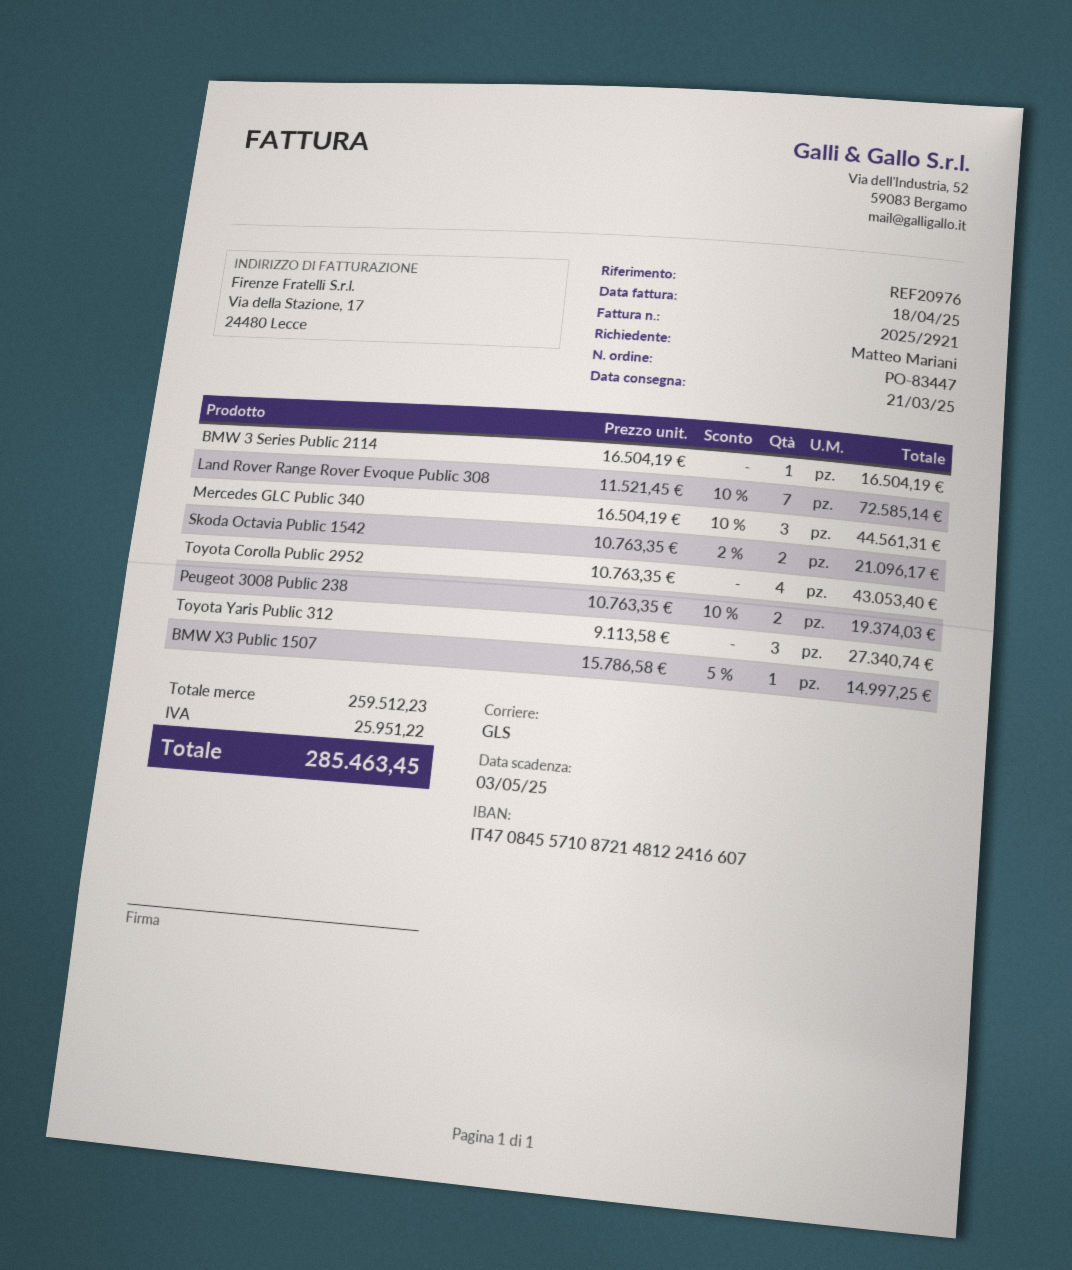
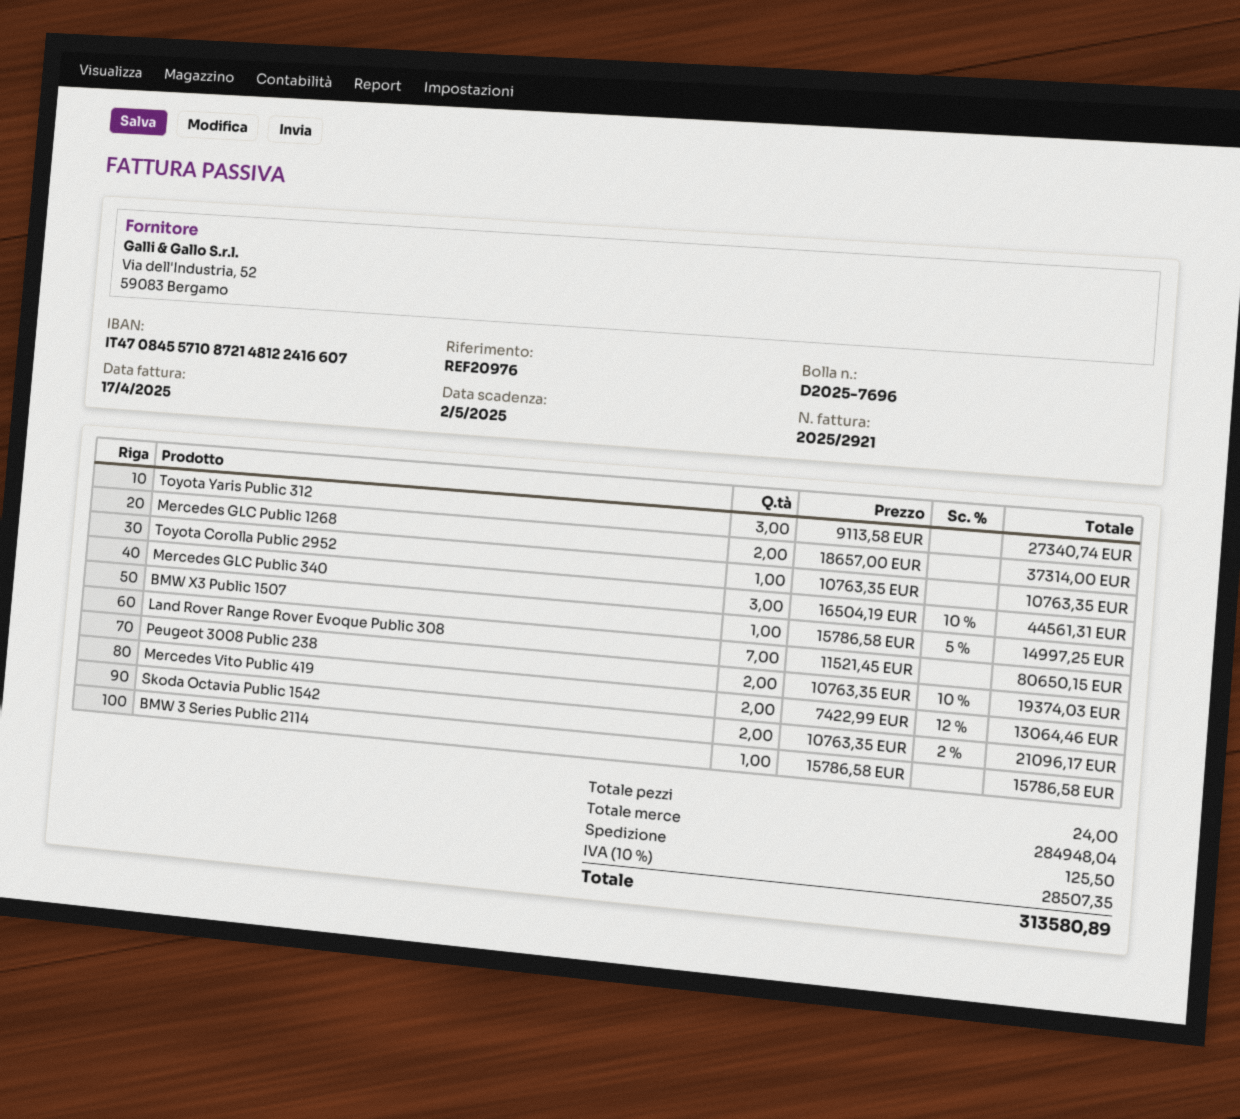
invoice date: 2025-04-18 -> 2025-04-17
due date: 2025-05-03 -> 2025-05-02
BMW 3 Series Public 2114: 1 x 16504.19 = 16504.19 -> 1 x 15786.58 = 15786.58
Land Rover Range Rover Evoque Public 308: 7 x 11521.45 - 10% = 72585.14 -> 7 x 11521.45 = 80650.15
Toyota Corolla Public 2952: 4 x 10763.35 = 43053.40 -> 1 x 10763.35 = 10763.35
Mercedes GLC Public 1268: none -> 2 x 18657.00 = 37314.00
Mercedes Vito Public 419: none -> 2 x 7422.99 - 12% = 13064.46
subtotal: 259512.23 -> 284948.04
shipping: none -> 125.50
tax: 25951.22 -> 28507.35
total: 285463.45 -> 313580.89

